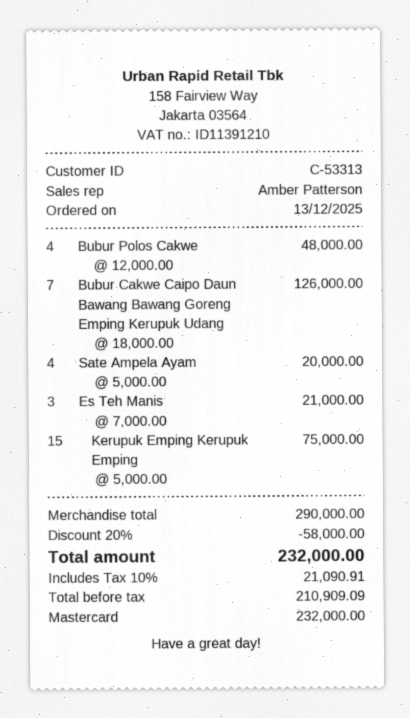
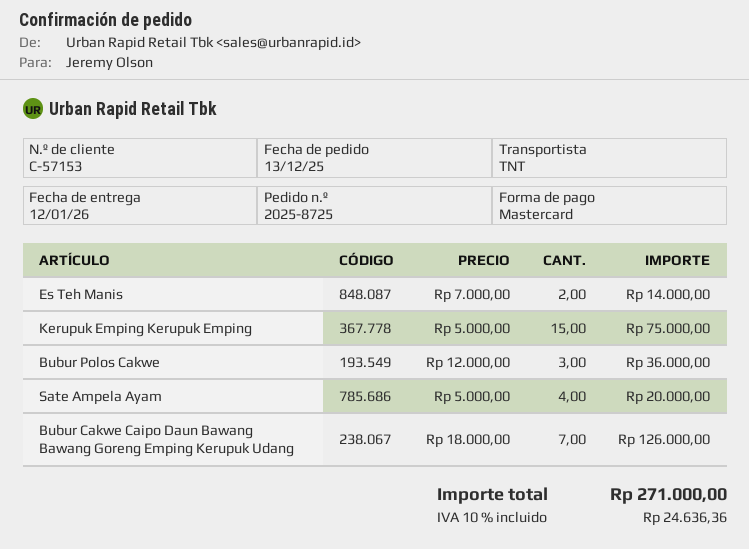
customer number: C-53313 -> C-57153
Bubur Polos Cakwe: 4 x 12000.00 = 48000.00 -> 3 x 12000.00 = 36000.00
Es Teh Manis: 3 x 7000.00 = 21000.00 -> 2 x 7000.00 = 14000.00
discount: 20% = 58000.00 -> none
tax: 10% = 21090.91 -> 10% = 24636.36
total: 232000.00 -> 271000.00

